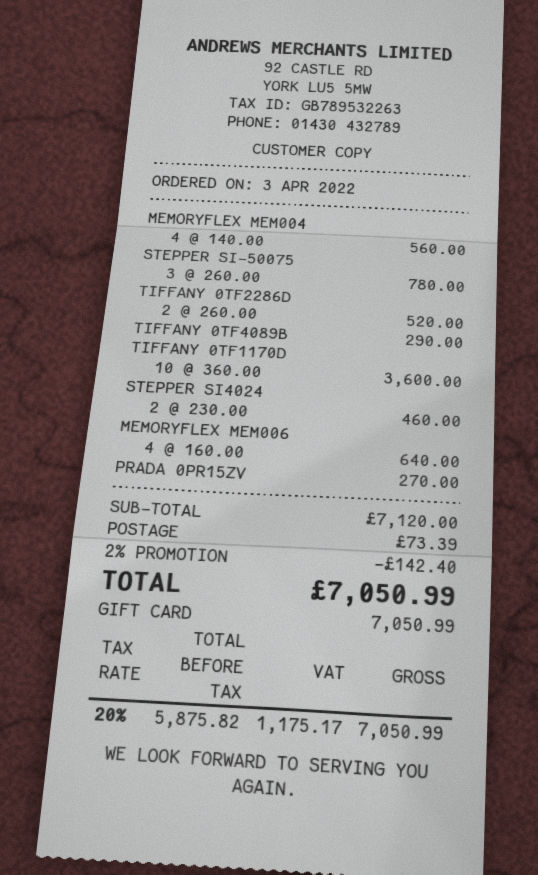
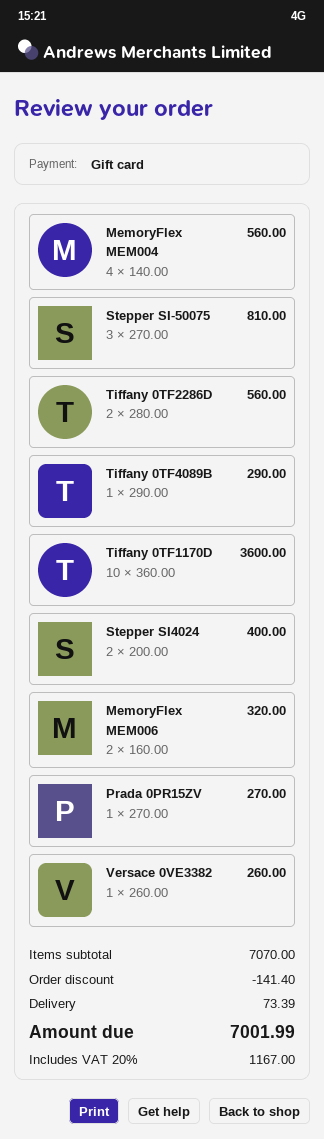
STEPPER SI-50075: 3 x 260.00 = 780.00 -> 3 x 270.00 = 810.00
TIFFANY 0TF2286D: 2 x 260.00 = 520.00 -> 2 x 280.00 = 560.00
STEPPER SI4024: 2 x 230.00 = 460.00 -> 2 x 200.00 = 400.00
MEMORYFLEX MEM006: 4 x 160.00 = 640.00 -> 2 x 160.00 = 320.00
Versace 0VE3382: none -> 1 x 260.00 = 260.00
subtotal: 7120.00 -> 7070.00
discount: 142.40 -> 141.40
tax: 20% = 1175.17 -> 20% = 1167.00
total: 7050.99 -> 7001.99

